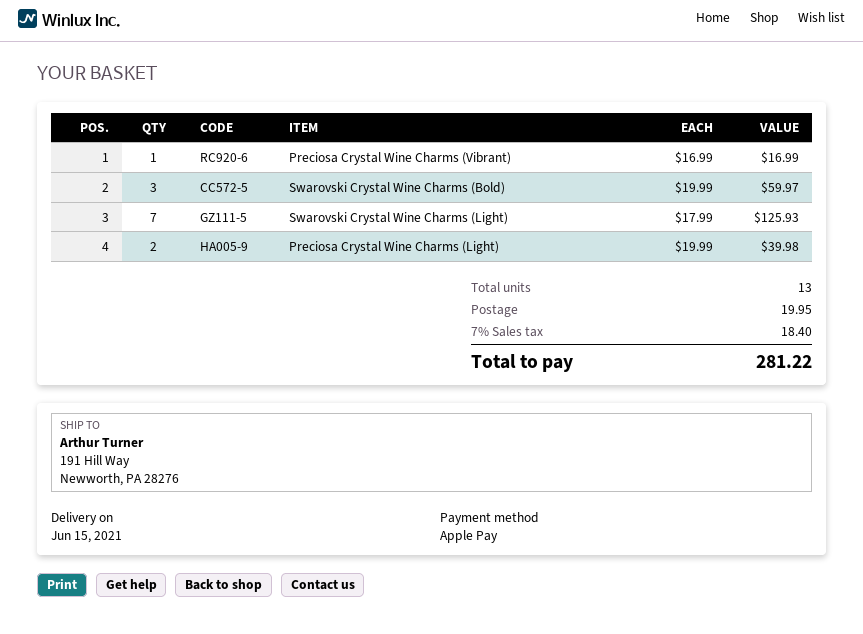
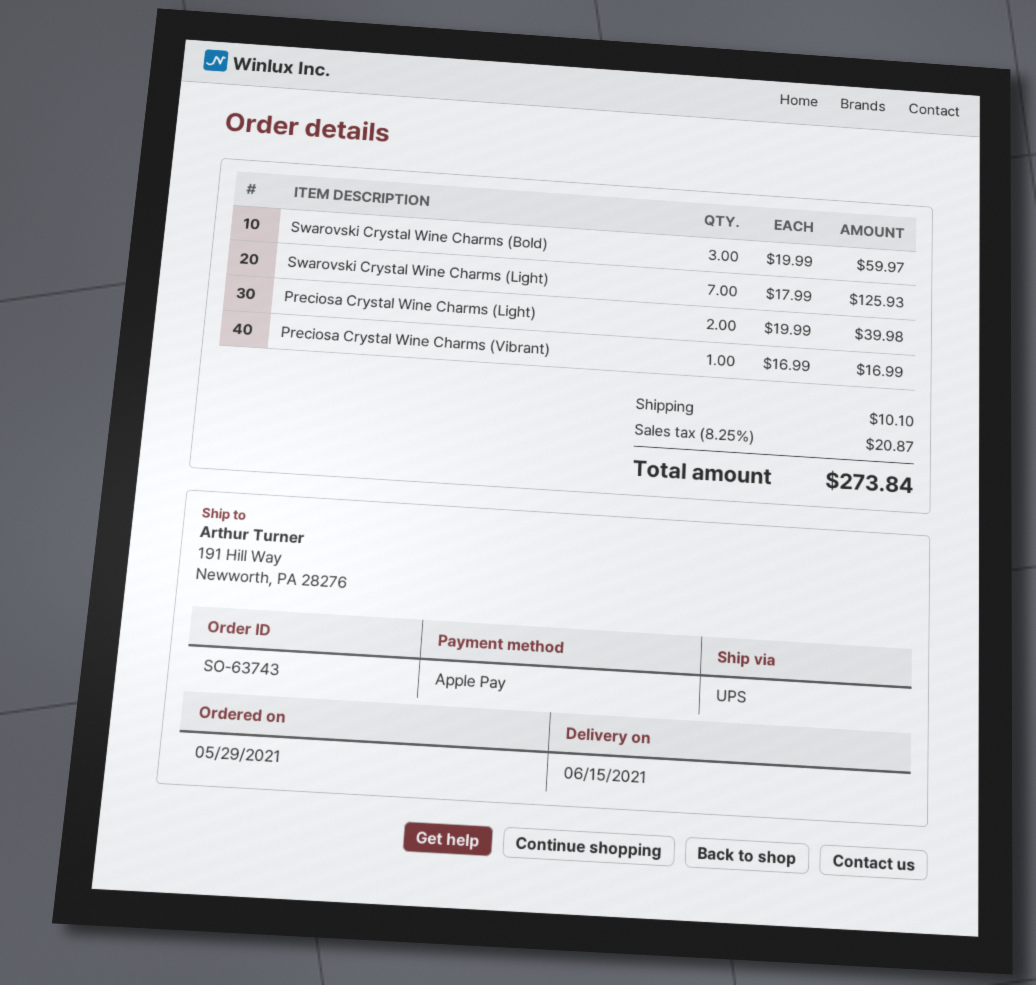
shipping: 19.95 -> 10.10
tax: 7% = 18.40 -> 8.25% = 20.87
total: 281.22 -> 273.84

